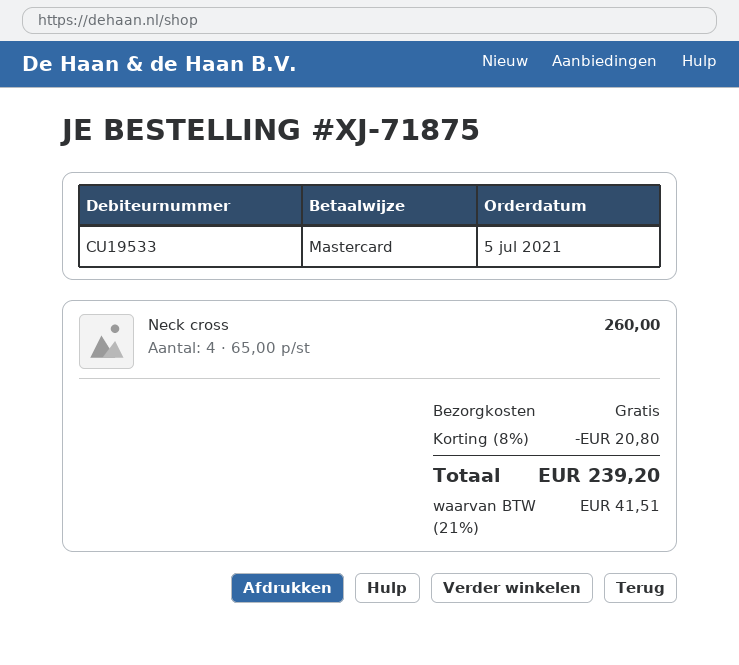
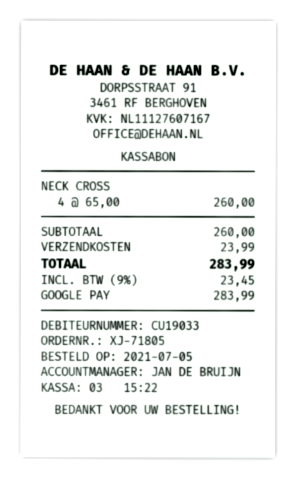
order number: XJ-71875 -> XJ-71805
customer number: CU19533 -> CU19033
payment method: Mastercard -> Google Pay
discount: 8% = 20.80 -> none
shipping: 0.00 -> 23.99
tax: 21% = 41.51 -> 9% = 23.45
total: 239.20 -> 283.99

